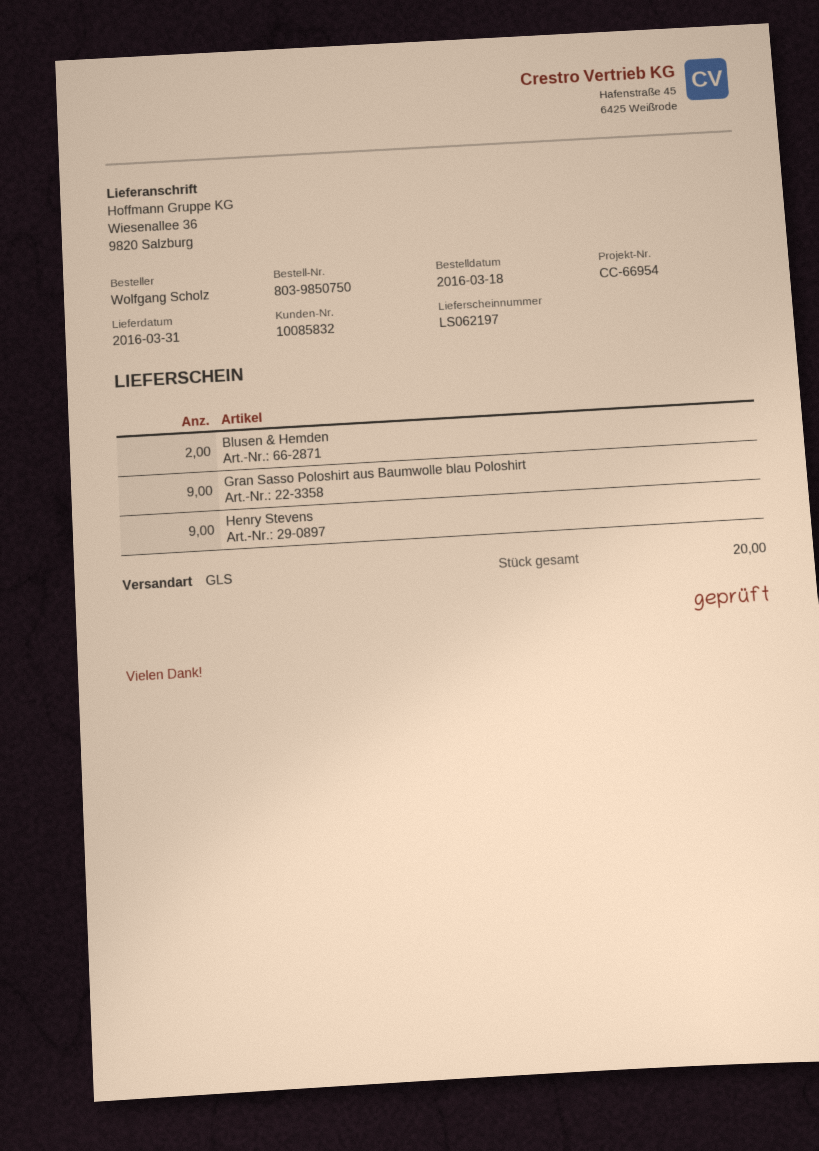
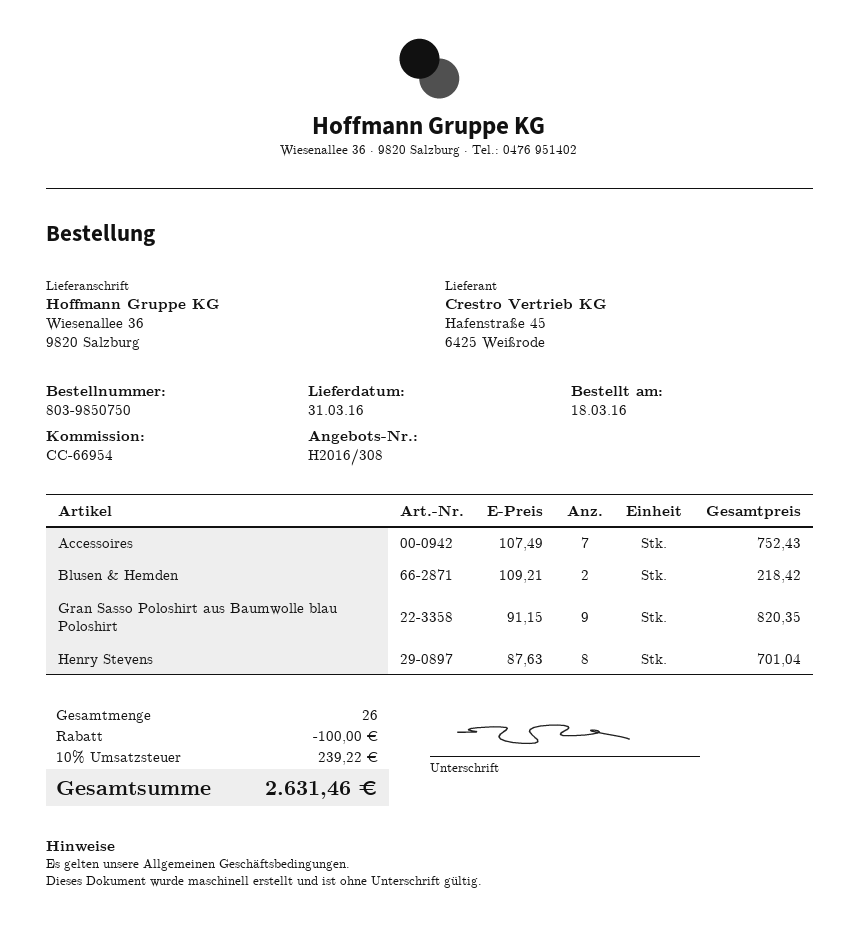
Henry Stevens: 9 -> 8
Accessoires: none -> 7
total quantity: 20 -> 26

